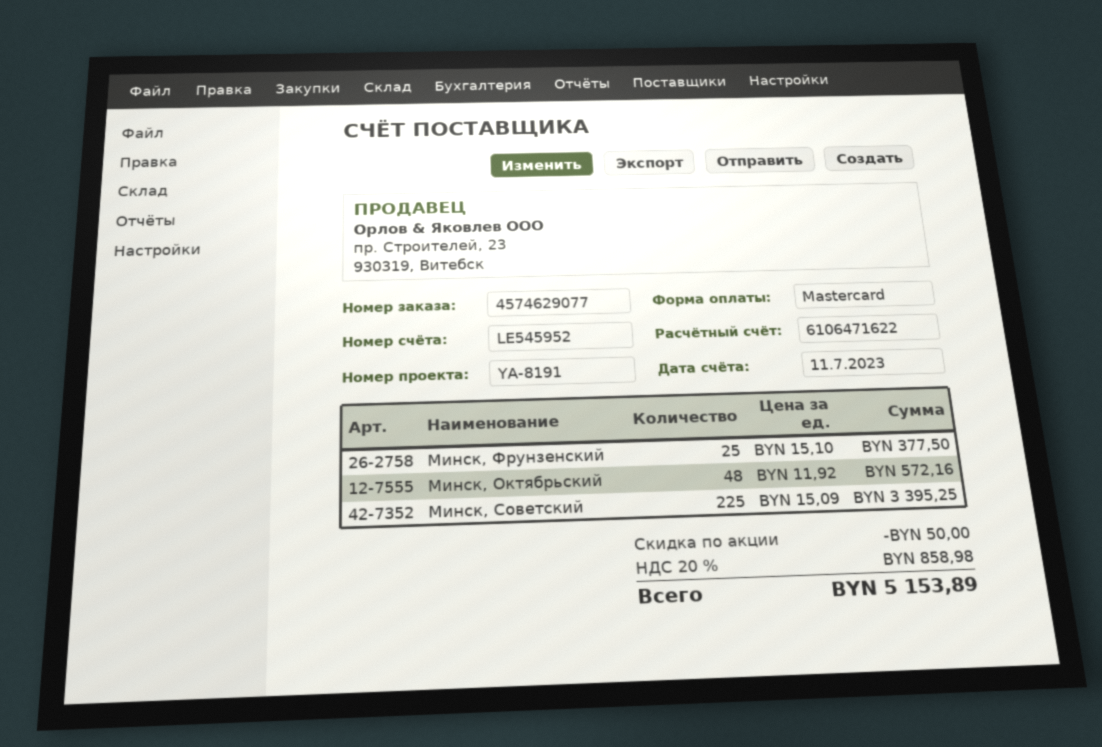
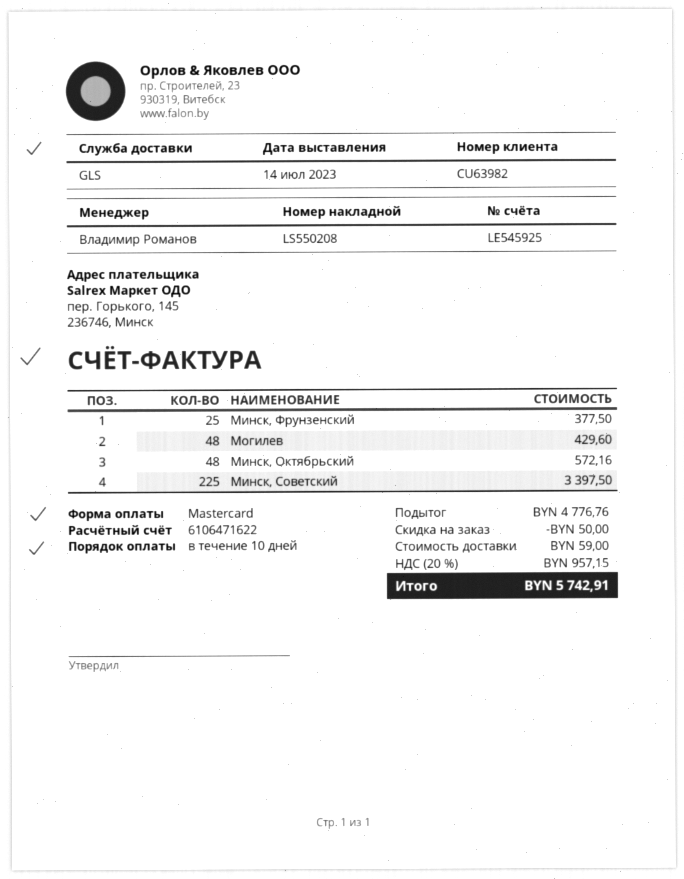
invoice number: LE545952 -> LE545925
invoice date: 2023-07-11 -> 2023-07-14
Минск, Советский: 225 for 3395.25 -> 225 for 3397.50
Могилев: none -> 48 for 429.60
shipping: none -> 59.00
tax: 20% = 858.98 -> 20% = 957.15
total: 5153.89 -> 5742.91

